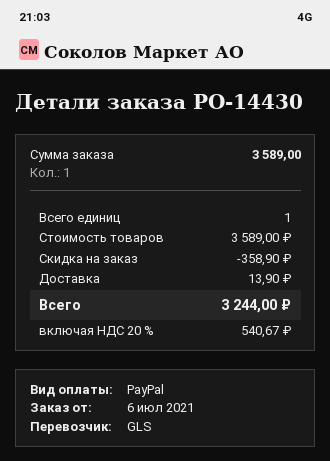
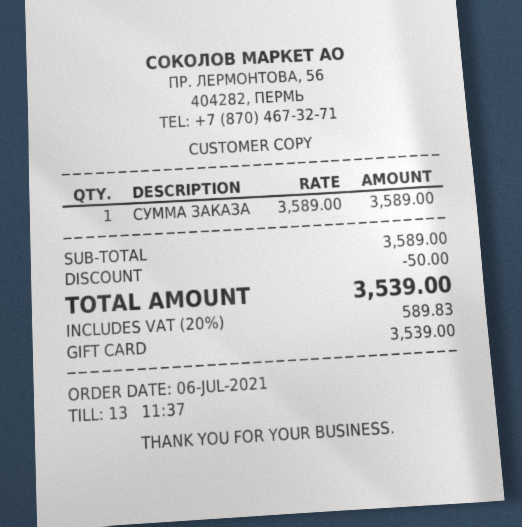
payment method: PayPal -> gift card
discount: 358.90 -> 50.00
shipping: 13.90 -> none
tax: 20% = 540.67 -> 20% = 589.83
total: 3244.00 -> 3539.00

